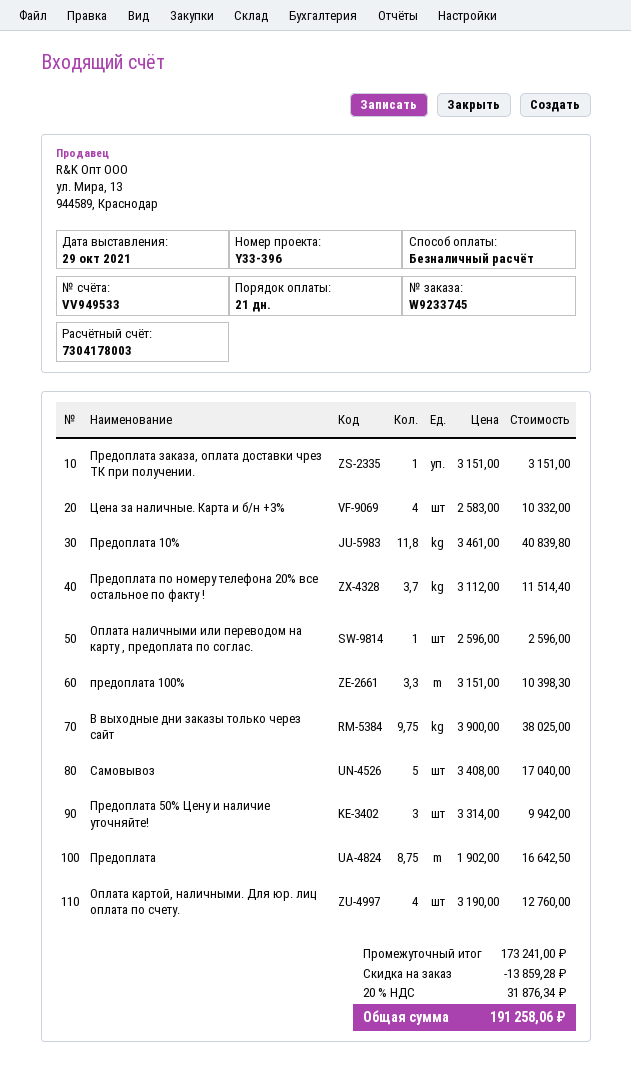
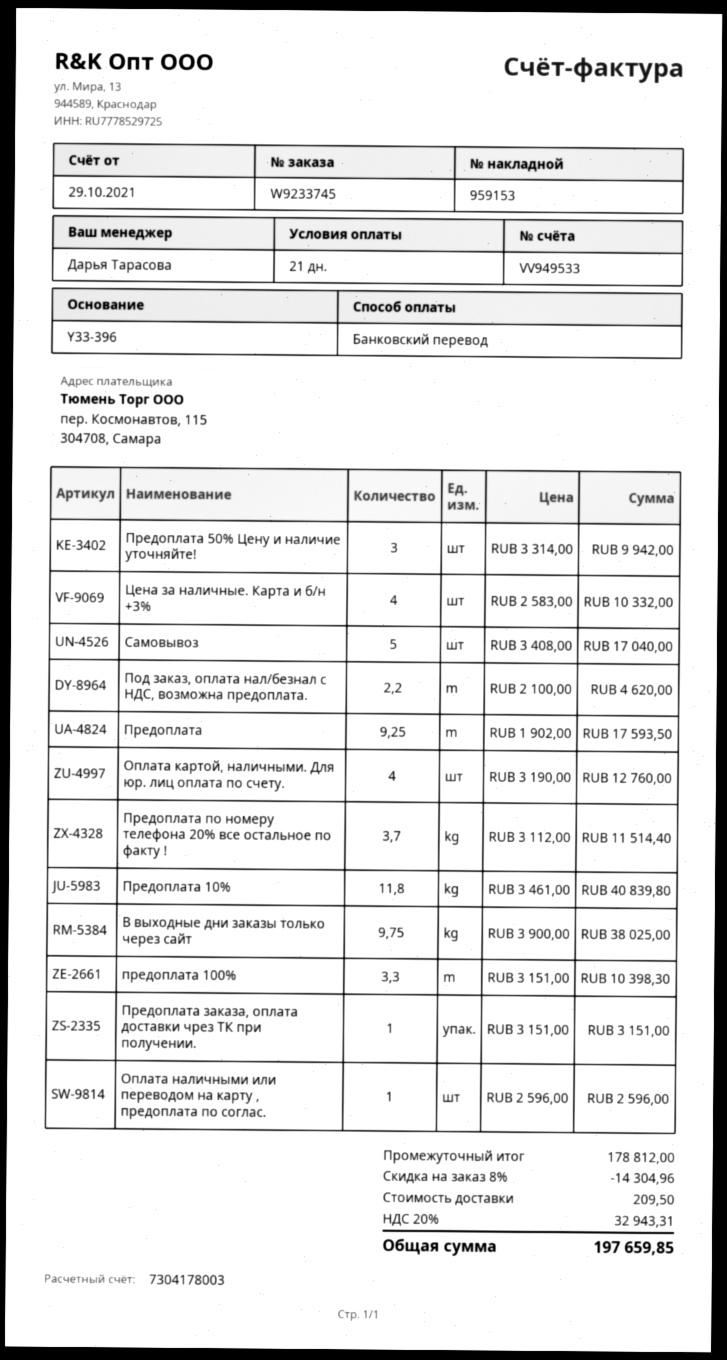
Предоплата: 8.75 x 1902.00 = 16642.50 -> 9.25 x 1902.00 = 17593.50
Под заказ, оплата нал/безнал с НДС, возможна предоплата.: none -> 2.2 x 2100.00 = 4620.00
subtotal: 173241.00 -> 178812.00
discount: 13859.28 -> 14304.96
shipping: none -> 209.50
tax: 20% = 31876.34 -> 20% = 32943.31
total: 191258.06 -> 197659.85

